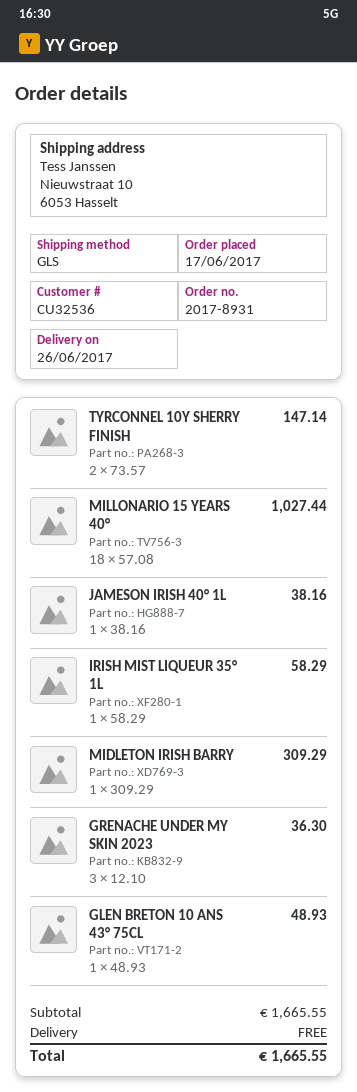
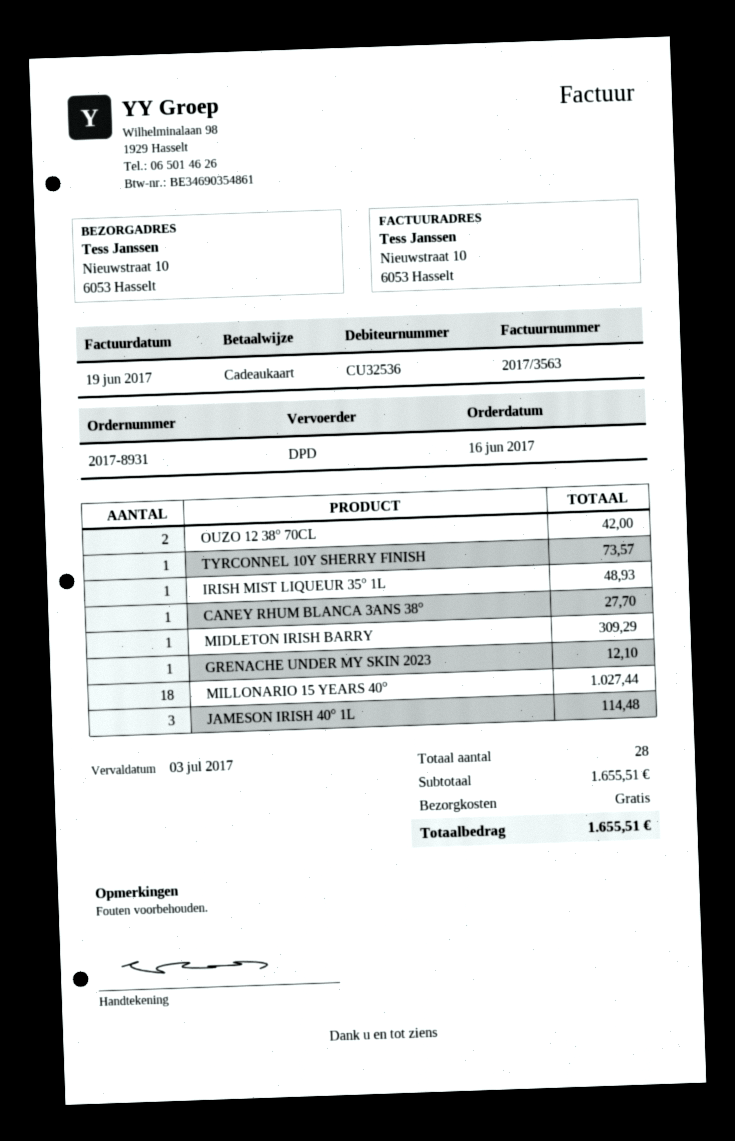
order date: 2017-06-17 -> 2017-06-16
shipping method: GLS -> DPD
TYRCONNEL 10Y SHERRY FINISH: 2 for 147.14 -> 1 for 73.57
JAMESON IRISH 40° 1L: 1 for 38.16 -> 3 for 114.48
IRISH MIST LIQUEUR 35° 1L: 1 for 58.29 -> 1 for 48.93
GRENACHE UNDER MY SKIN 2023: 3 for 36.30 -> 1 for 12.10
GLEN BRETON 10 ANS 43° 75CL: 1 for 48.93 -> none
OUZO 12 38° 70CL: none -> 2 for 42.00
CANEY RHUM BLANCA 3ANS 38°: none -> 1 for 27.70
subtotal: 1665.55 -> 1655.51
total: 1665.55 -> 1655.51

